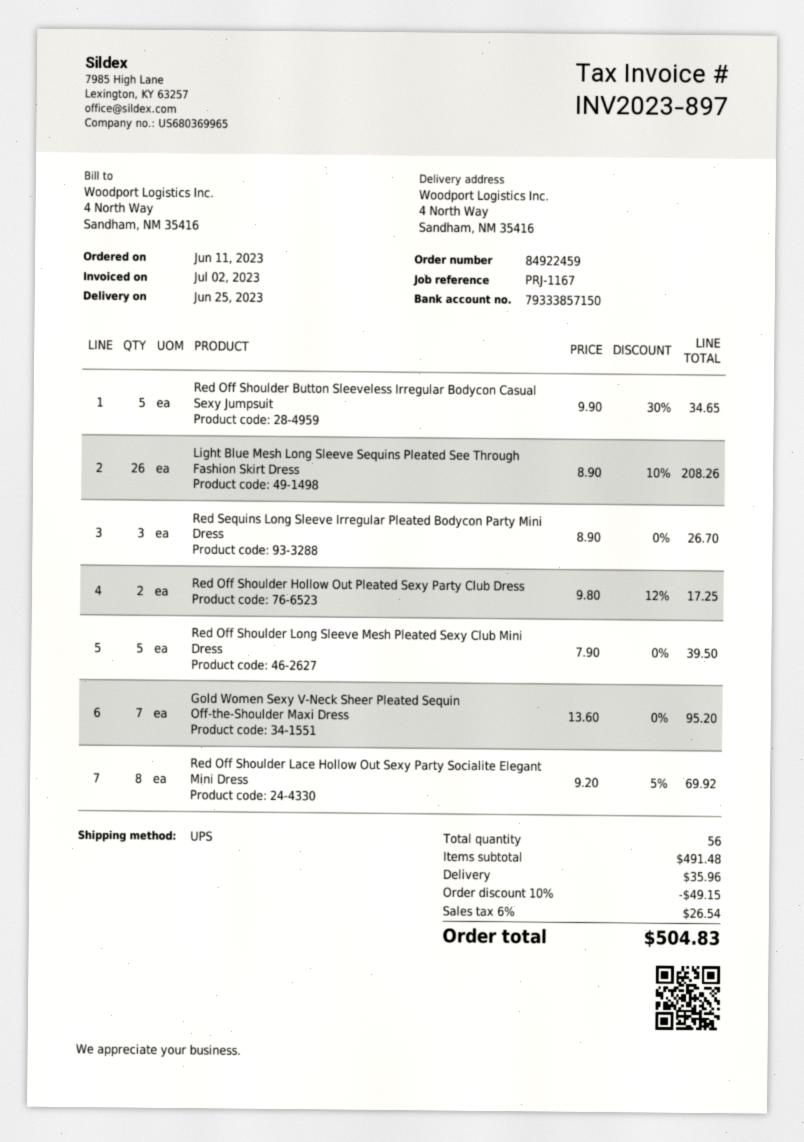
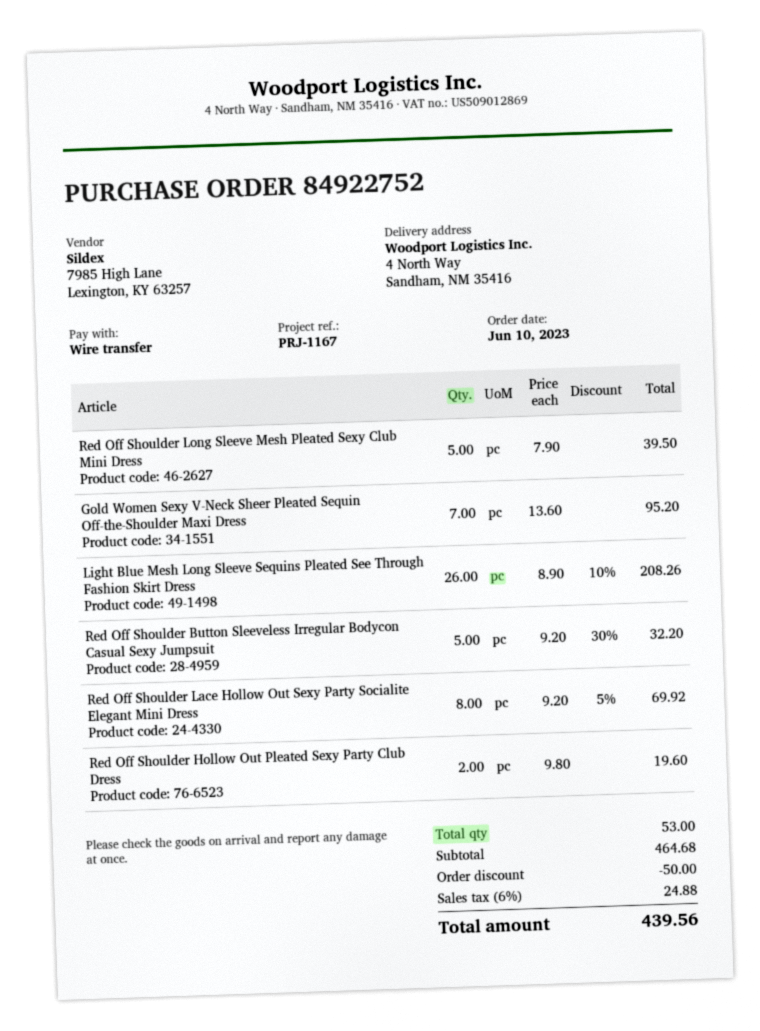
order number: 84922459 -> 84922752
order date: 2023-06-11 -> 2023-06-10
Red Off Shoulder Button Sleeveless Irregular Bodycon Casual Sexy Jumpsuit: 5 x 9.90 - 30% = 34.65 -> 5 x 9.20 - 30% = 32.20
Red Sequins Long Sleeve Irregular Pleated Bodycon Party Mini Dress: 3 x 8.90 = 26.70 -> none
Red Off Shoulder Hollow Out Pleated Sexy Party Club Dress: 2 x 9.80 - 12% = 17.25 -> 2 x 9.80 = 19.60
total quantity: 56 -> 53
subtotal: 491.48 -> 464.68
discount: 49.15 -> 50.00
shipping: 35.96 -> none
tax: 6% = 26.54 -> 6% = 24.88
total: 504.83 -> 439.56

